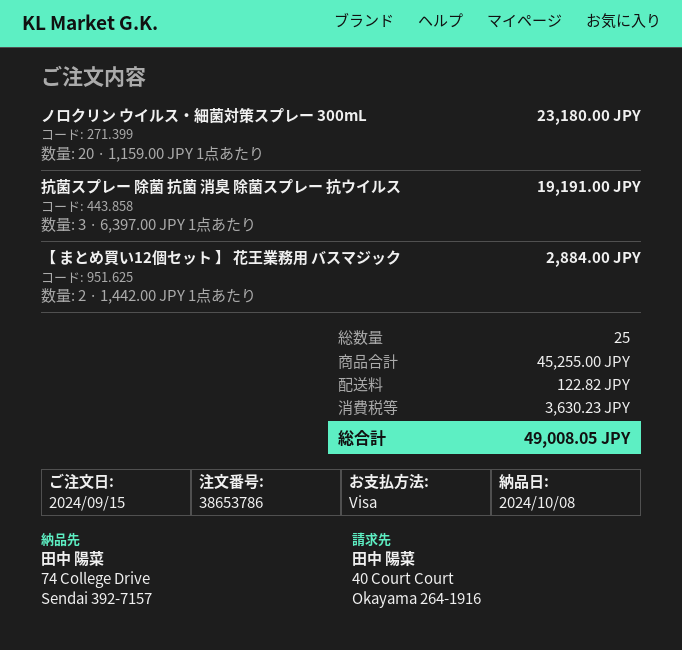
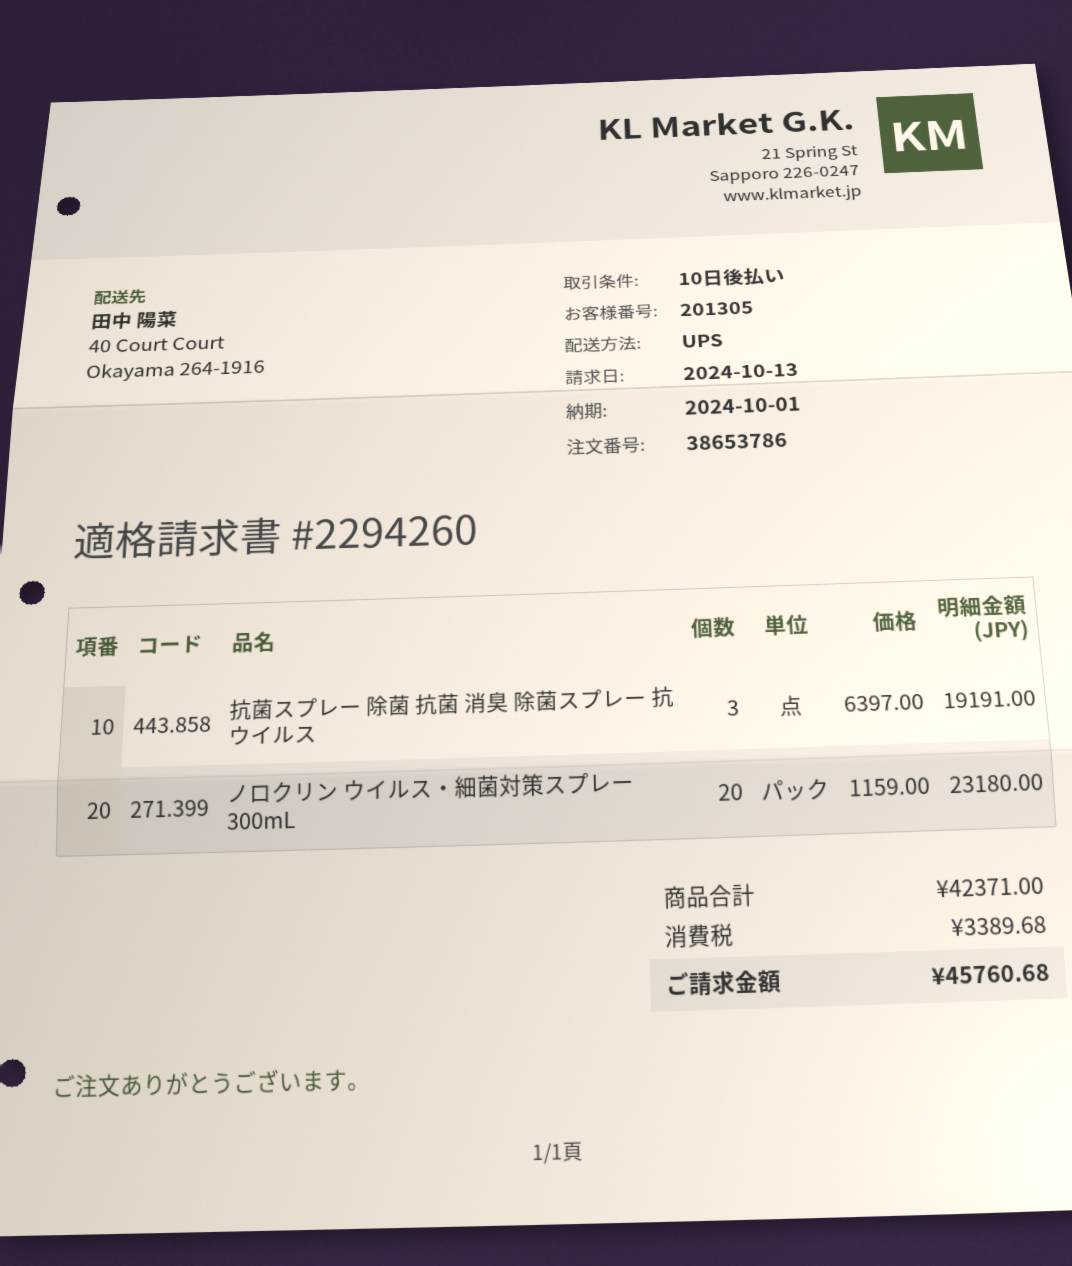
delivery date: 2024-10-08 -> 2024-10-01
ship to: 74 College Drive, Sendai 392-7157 -> 40 Court Court, Okayama 264-1916
【 まとめ買い12個セット 】 花王業務用 バスマジック: 2 x 1442.00 = 2884.00 -> none
subtotal: 45255.00 -> 42371.00
shipping: 122.82 -> none
tax: 3630.23 -> 3389.68
total: 49008.05 -> 45760.68

